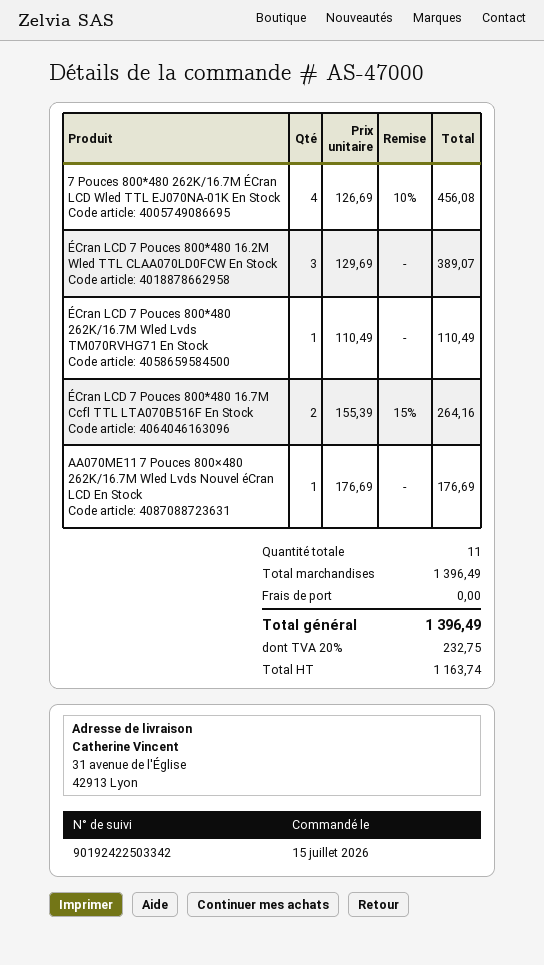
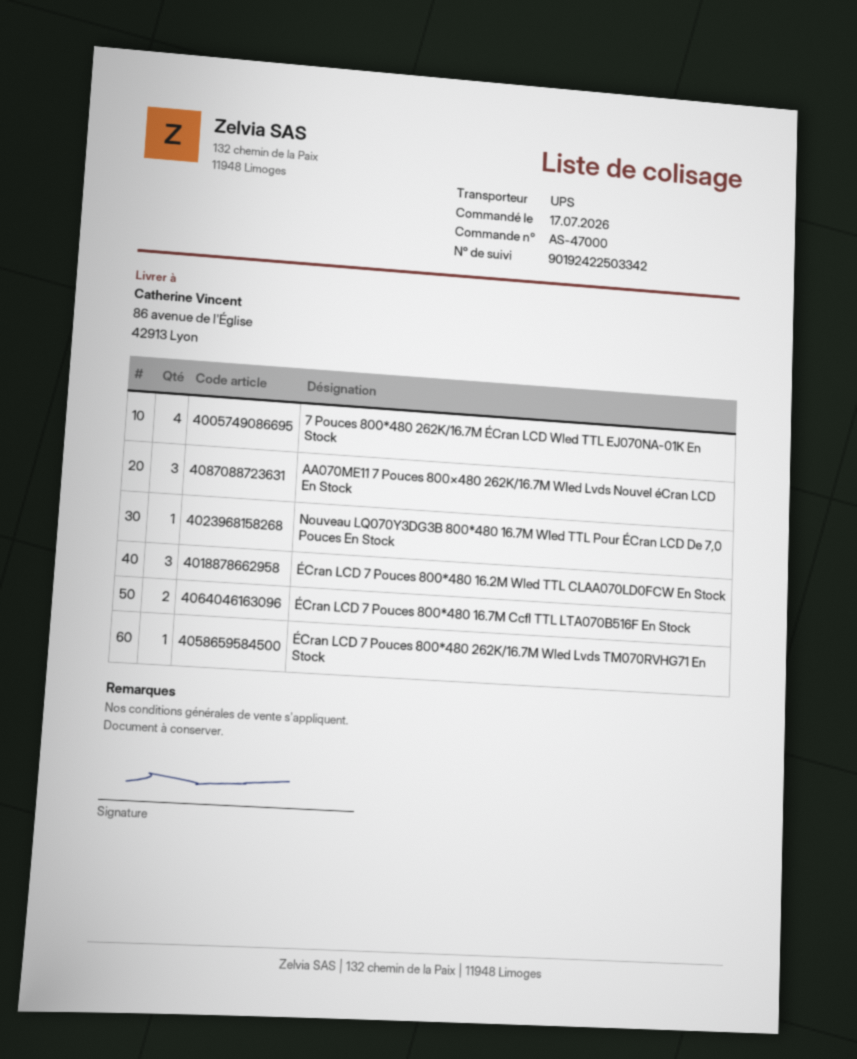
order date: 2026-07-15 -> 2026-07-17
ship to: 31 avenue de l'Église, 42913 Lyon -> 86 avenue de l'Église, 42913 Lyon
AA070ME11 7 Pouces 800×480 262K/16.7M Wled Lvds Nouvel éCran LCD En Stock: 1 -> 3
Nouveau LQ070Y3DG3B 800*480 16.7M Wled TTL Pour ÉCran LCD De 7,0 Pouces En Stock: none -> 1

